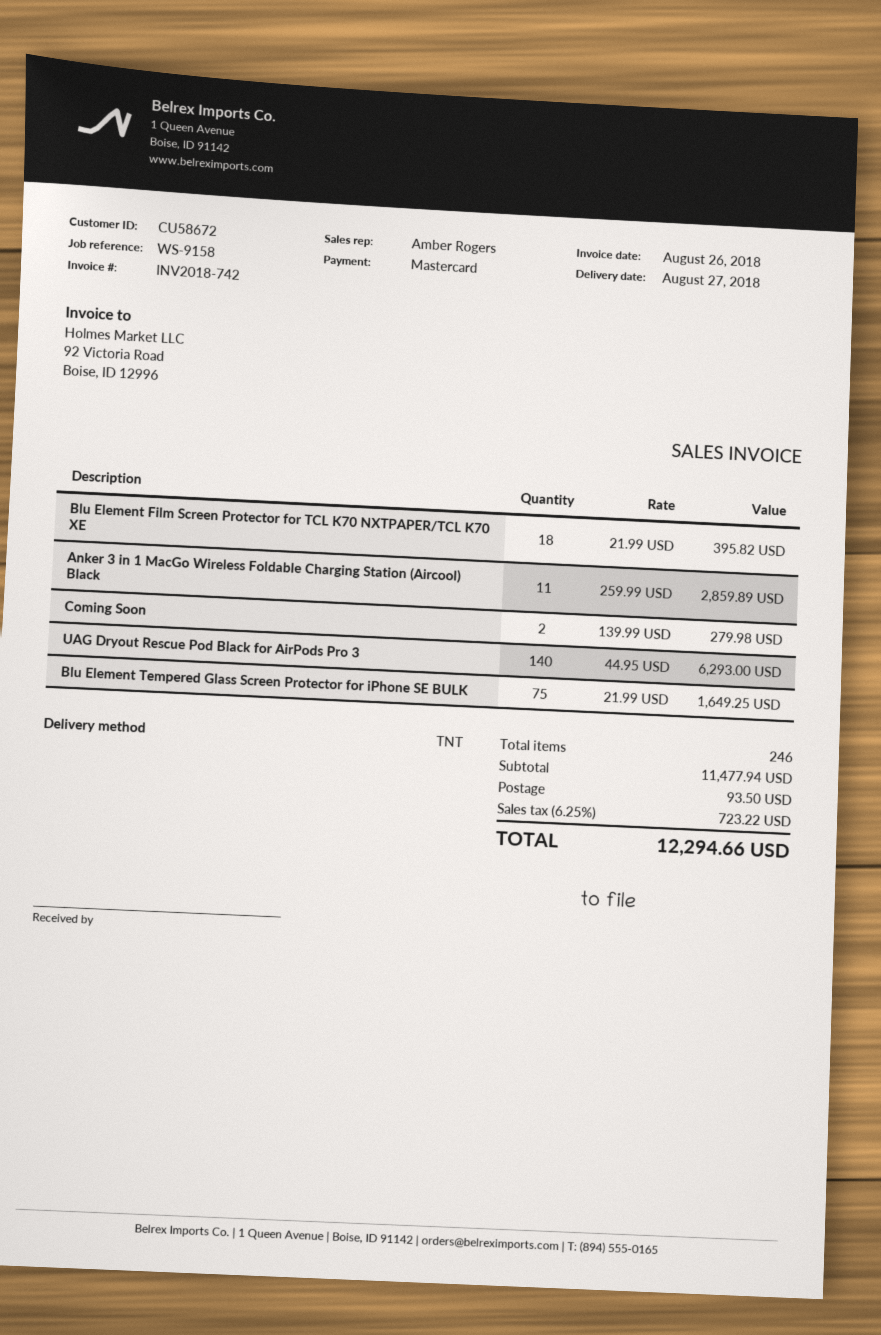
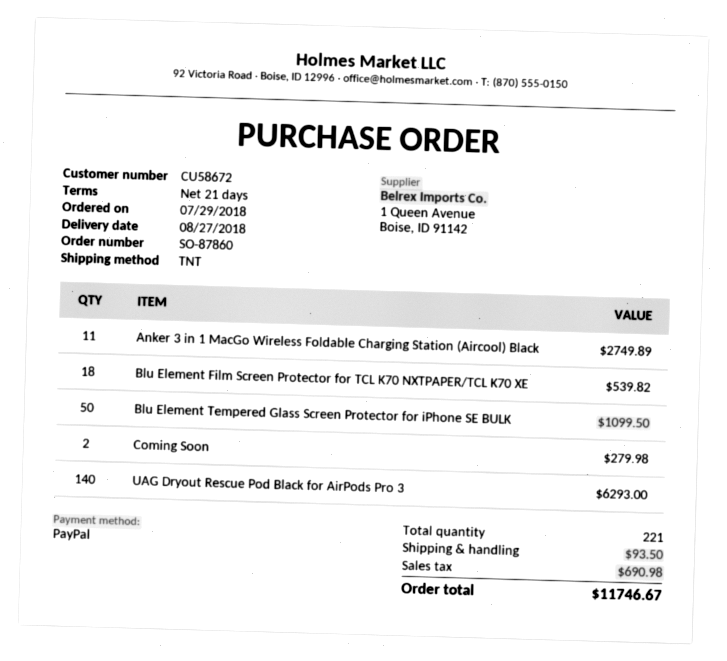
payment method: Mastercard -> PayPal
Blu Element Film Screen Protector for TCL K70 NXTPAPER/TCL K70 XE: 18 for 395.82 -> 18 for 539.82
Anker 3 in 1 MacGo Wireless Foldable Charging Station (Aircool) Black: 11 for 2859.89 -> 11 for 2749.89
Blu Element Tempered Glass Screen Protector for iPhone SE BULK: 75 for 1649.25 -> 50 for 1099.50
total quantity: 246 -> 221
tax: 723.22 -> 690.98
total: 12294.66 -> 11746.67

